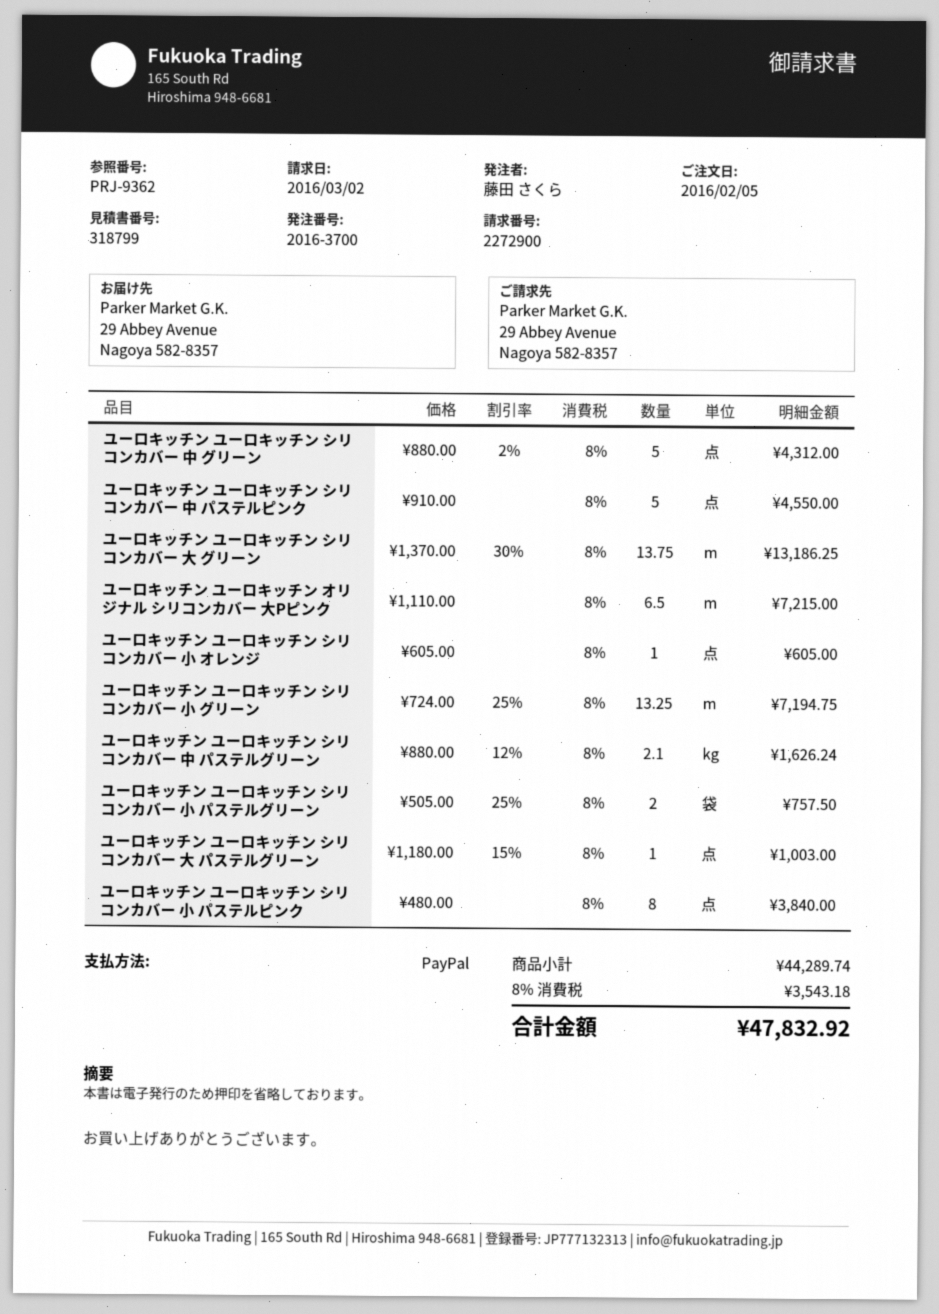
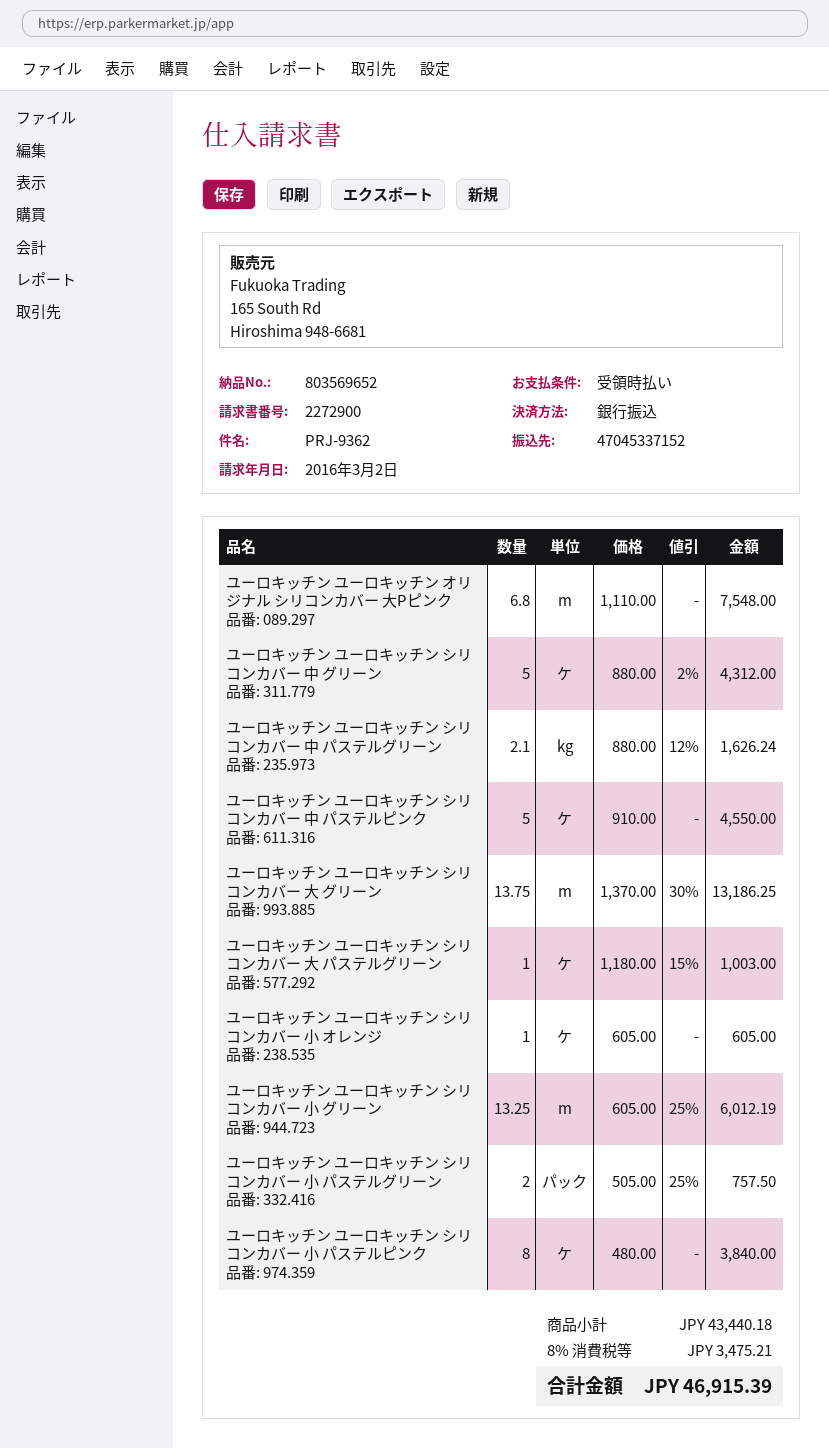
payment method: PayPal -> bank transfer
ユーロキッチン ユーロキッチン オリジナル シリコンカバー 大Pピンク: 6.5 x 1110.00 = 7215.00 -> 6.8 x 1110.00 = 7548.00
ユーロキッチン ユーロキッチン シリコンカバー 小 グリーン: 13.25 x 724.00 - 25% = 7194.75 -> 13.25 x 605.00 - 25% = 6012.19
subtotal: 44289.74 -> 43440.18
tax: 8% = 3543.18 -> 8% = 3475.21
total: 47832.92 -> 46915.39

